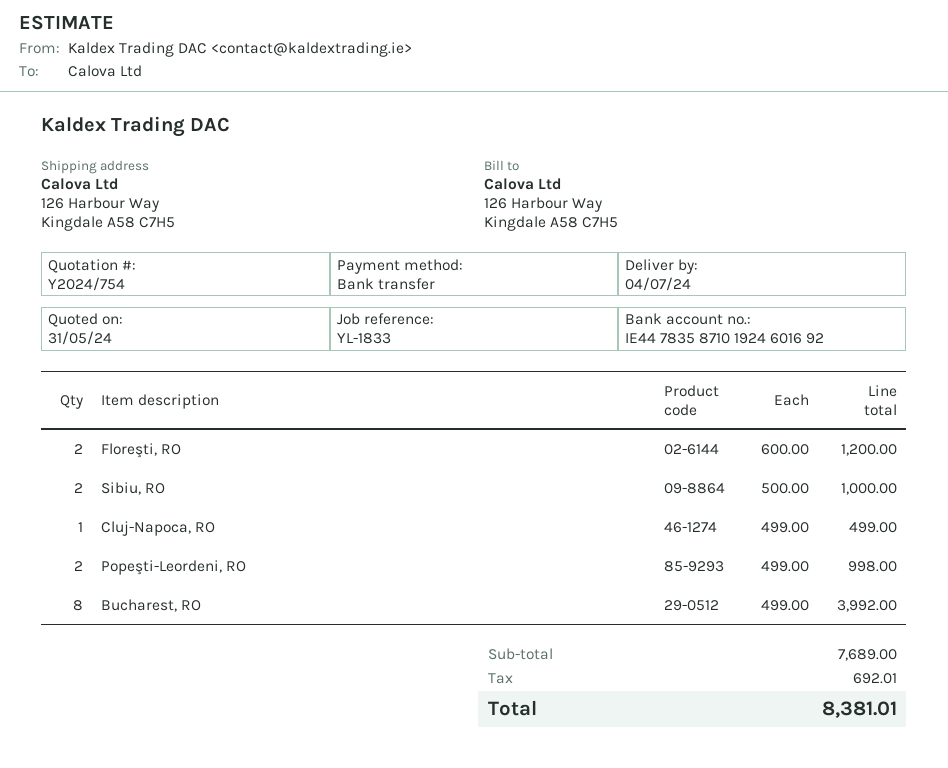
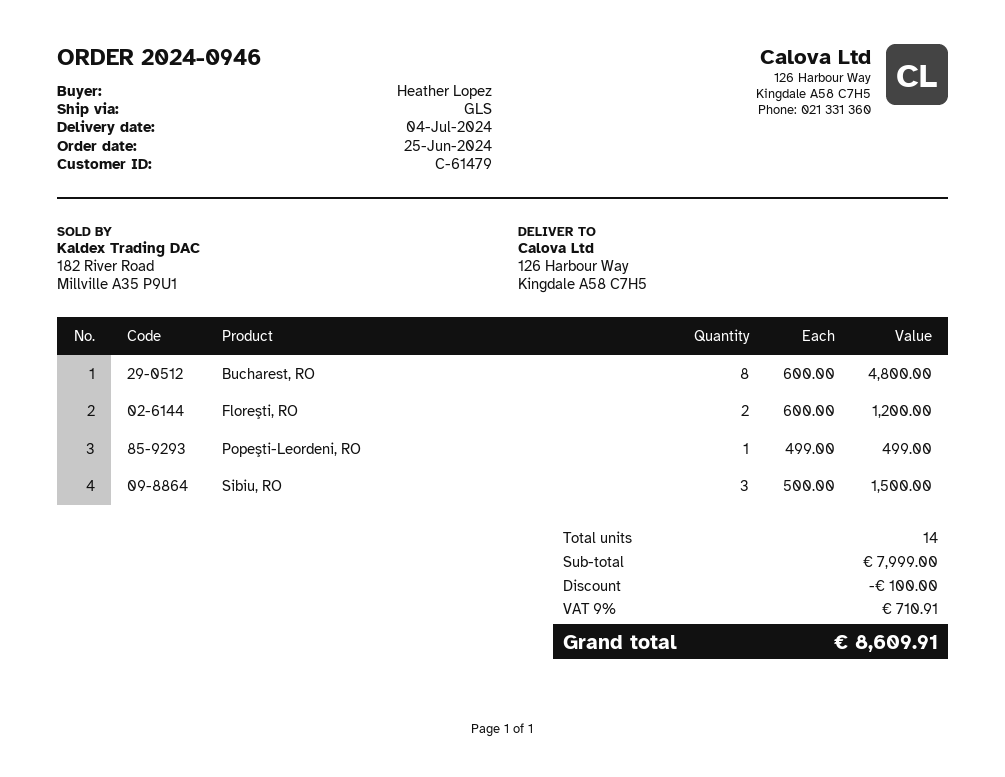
Sibiu, RO: 2 x 500.00 = 1000.00 -> 3 x 500.00 = 1500.00
Cluj-Napoca, RO: 1 x 499.00 = 499.00 -> none
Popeşti-Leordeni, RO: 2 x 499.00 = 998.00 -> 1 x 499.00 = 499.00
Bucharest, RO: 8 x 499.00 = 3992.00 -> 8 x 600.00 = 4800.00
subtotal: 7689.00 -> 7999.00
discount: none -> 100.00
tax: 692.01 -> 710.91
total: 8381.01 -> 8609.91

